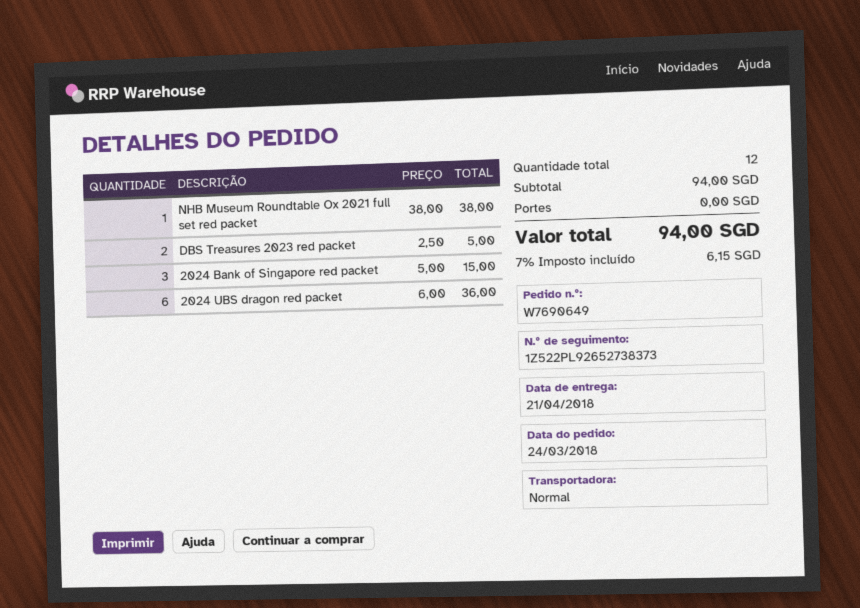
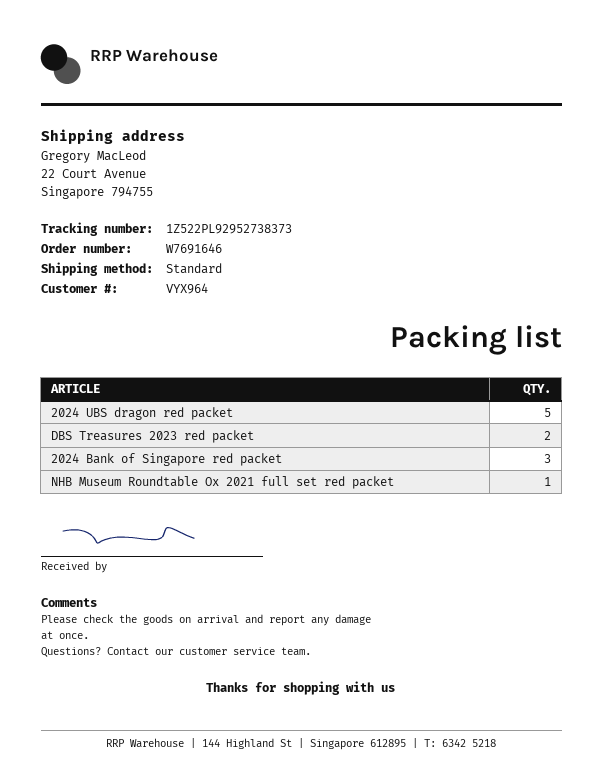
order number: W7690649 -> W7691646
tracking number: 1Z522PL92652738373 -> 1Z522PL92952738373
2024 UBS dragon red packet: 6 -> 5

